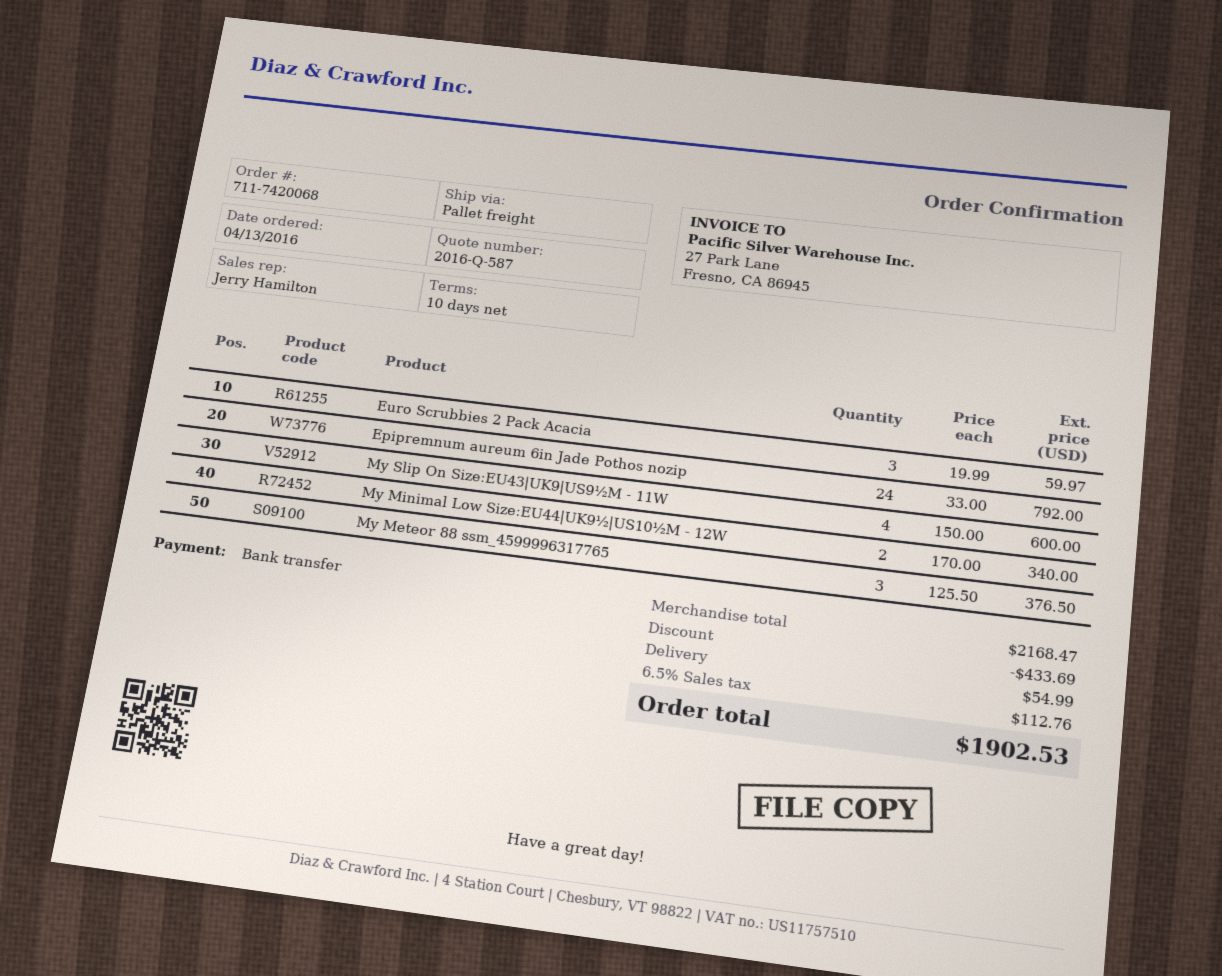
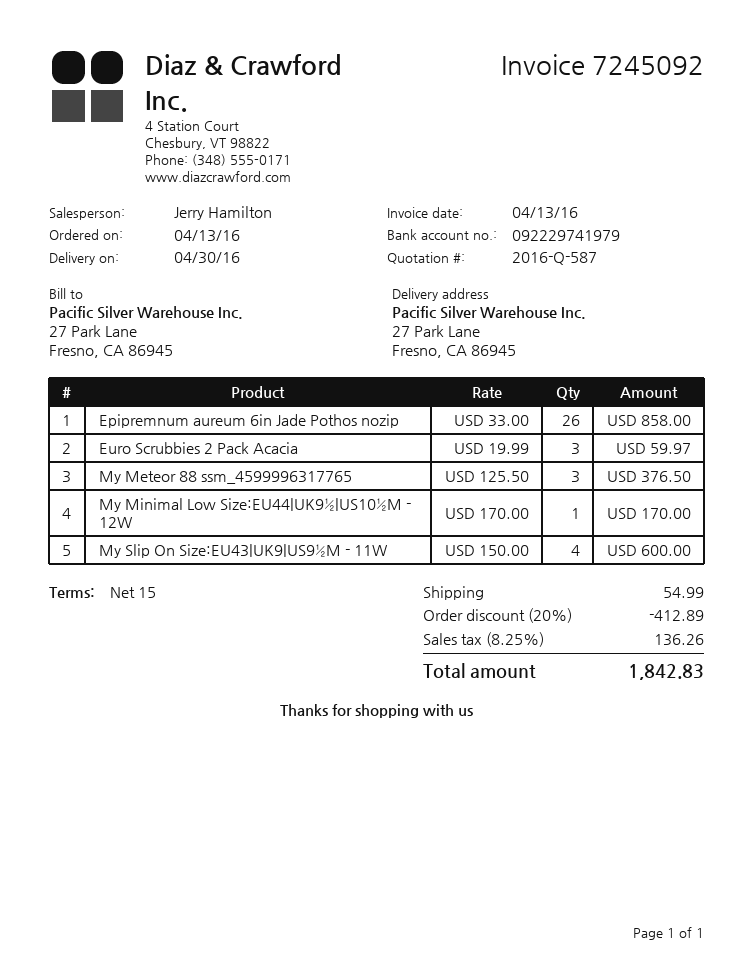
payment terms: 10 days -> 15 days
Epipremnum aureum 6in Jade Pothos nozip: 24 x 33.00 = 792.00 -> 26 x 33.00 = 858.00
My Minimal Low Size:EU44|UK9½|US10½M - 12W: 2 x 170.00 = 340.00 -> 1 x 170.00 = 170.00
discount: 433.69 -> 412.89
tax: 6.5% = 112.76 -> 8.25% = 136.26
total: 1902.53 -> 1842.83

